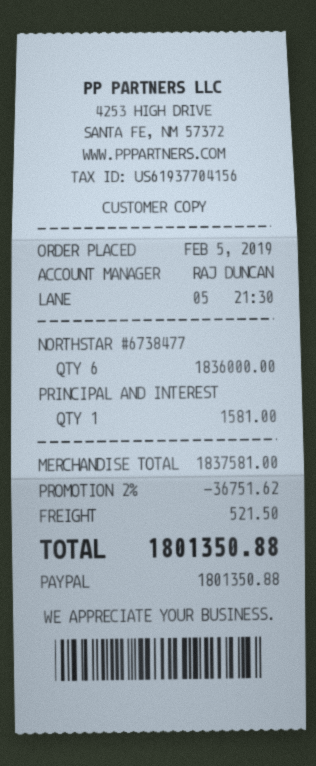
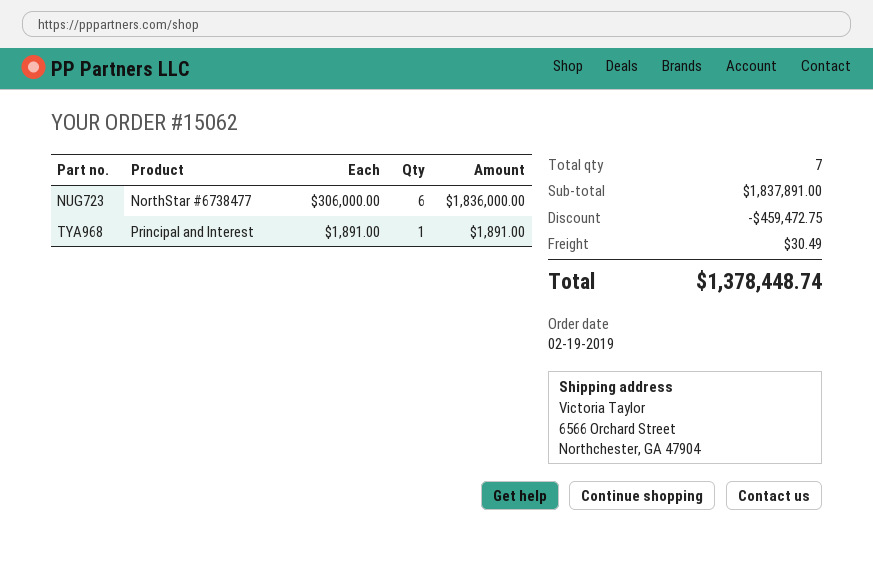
order date: 2019-02-05 -> 2019-02-19
PRINCIPAL AND INTEREST: 1 for 1581.00 -> 1 for 1891.00
subtotal: 1837581.00 -> 1837891.00
discount: 36751.62 -> 459472.75
shipping: 521.50 -> 30.49
total: 1801350.88 -> 1378448.74

